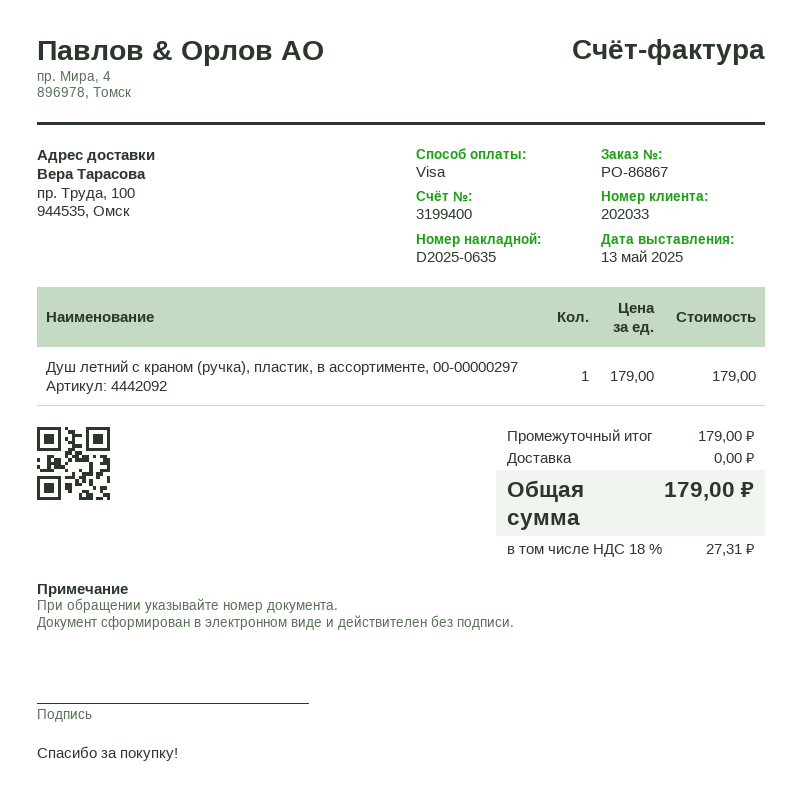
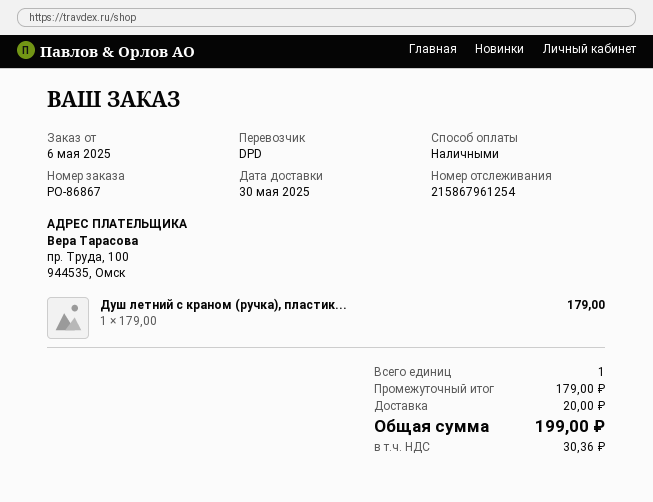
payment method: Visa -> cash
shipping: 0.00 -> 20.00
tax: 27.31 -> 30.36
total: 179.00 -> 199.00

